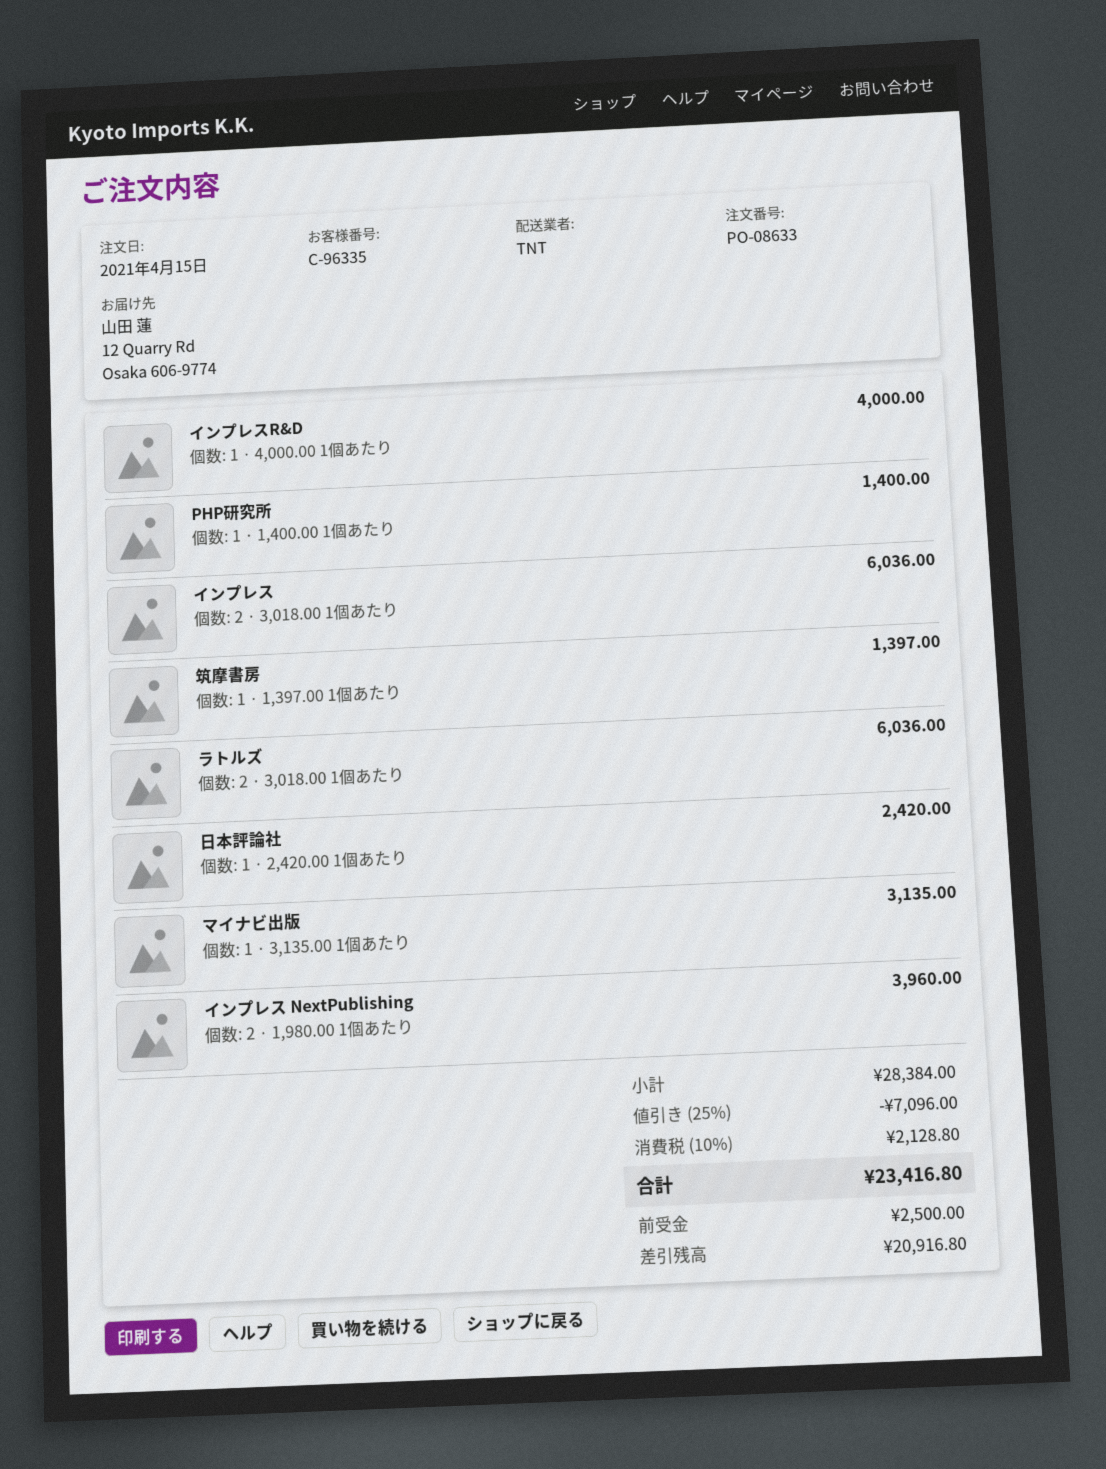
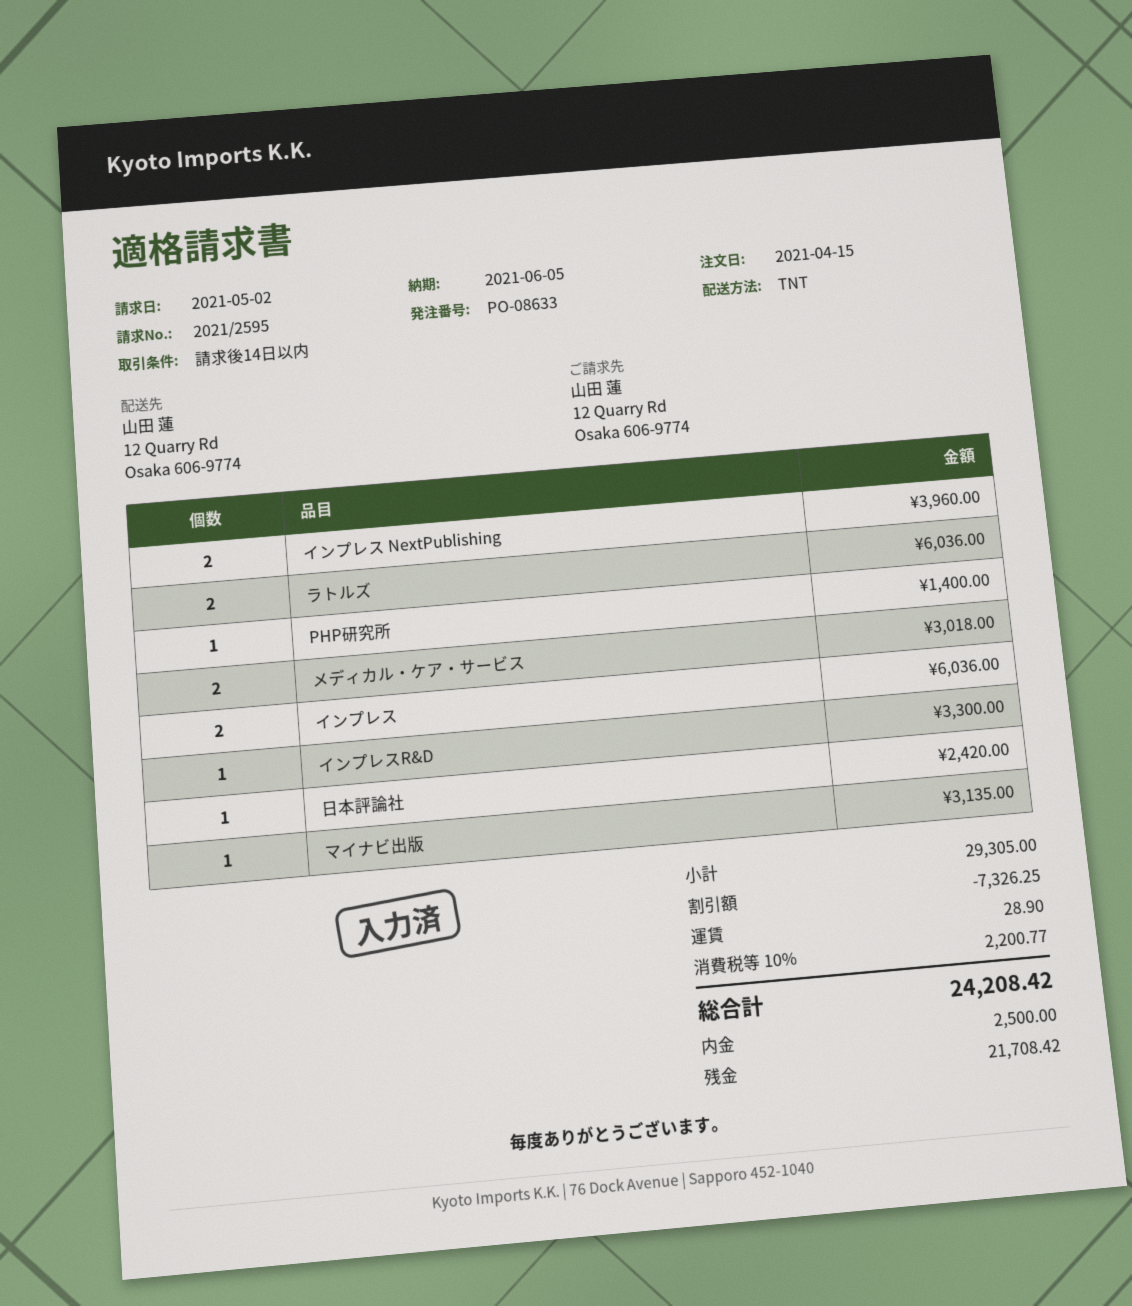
インプレスR&D: 1 for 4000.00 -> 1 for 3300.00
筑摩書房: 1 for 1397.00 -> none
メディカル・ケア・サービス: none -> 2 for 3018.00
subtotal: 28384.00 -> 29305.00
discount: 7096.00 -> 7326.25
shipping: none -> 28.90
tax: 10% = 2128.80 -> 10% = 2200.77
total: 23416.80 -> 24208.42
balance: 20916.80 -> 21708.42

